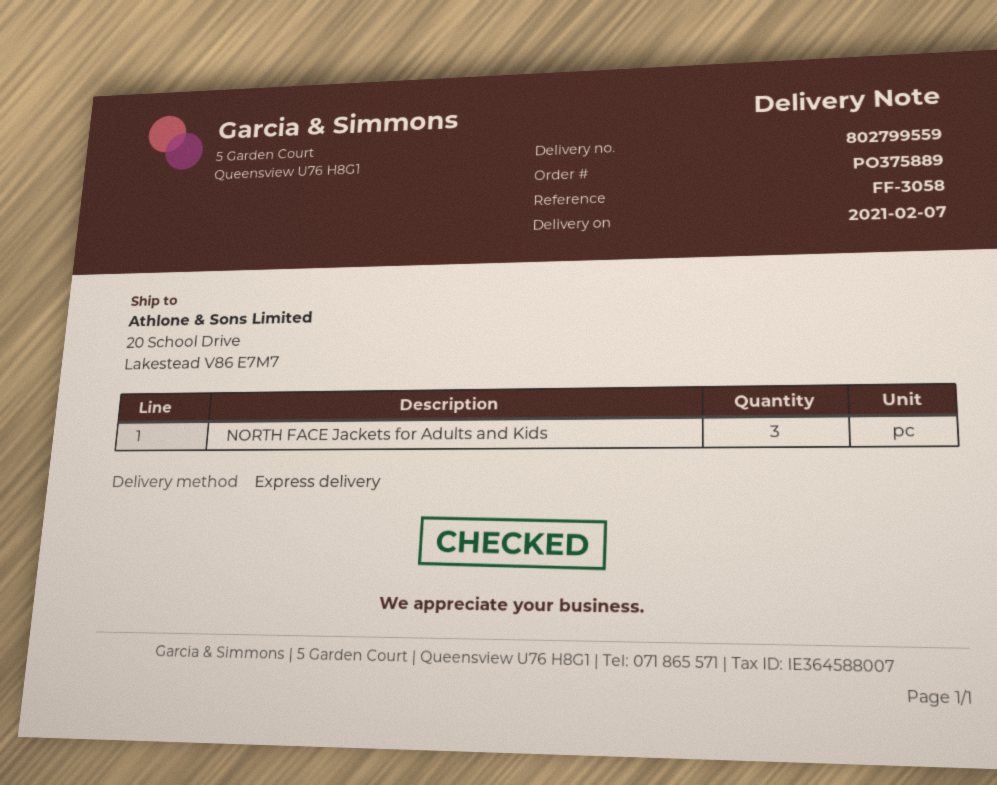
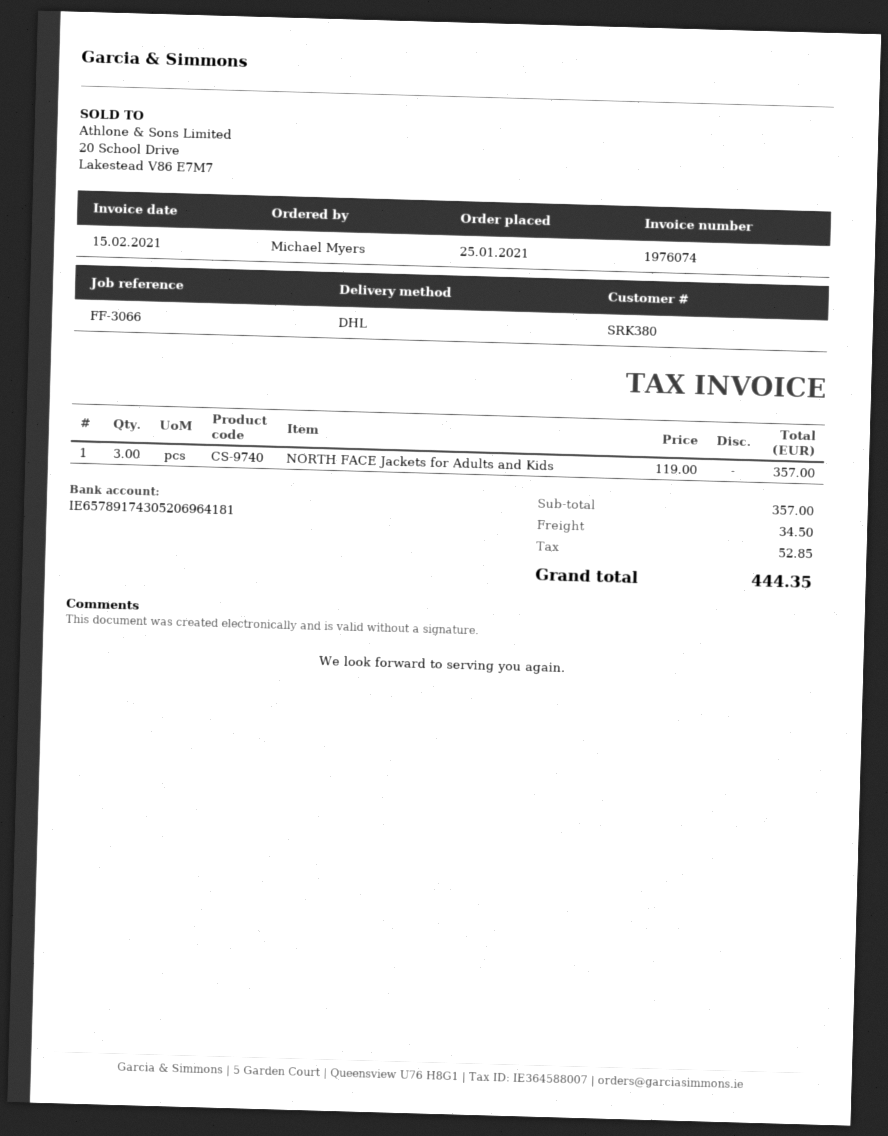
reference: FF-3058 -> FF-3066
shipping method: express -> DHL

